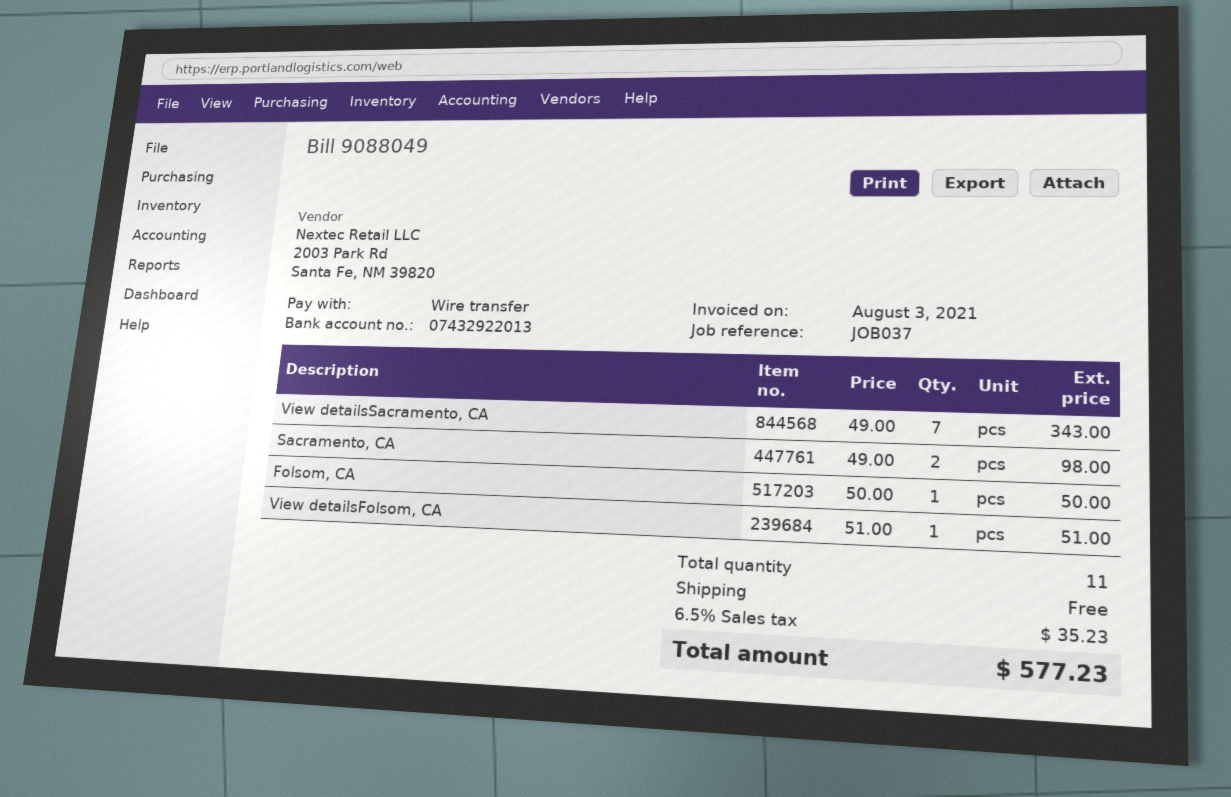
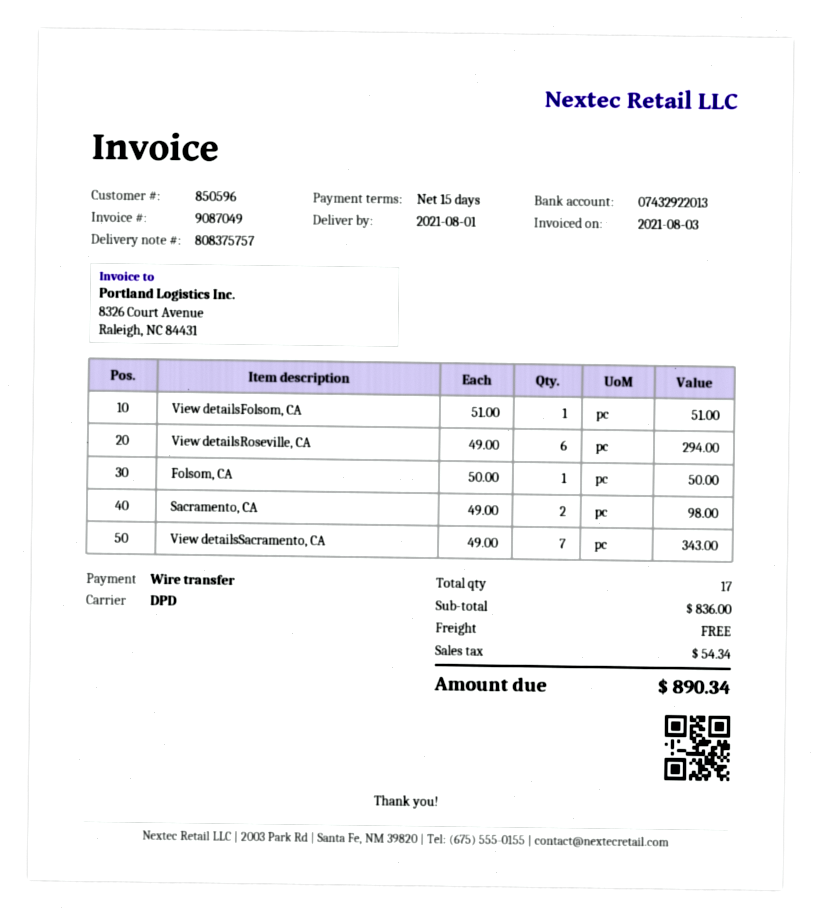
invoice number: 9088049 -> 9087049
View detailsRoseville, CA: none -> 6 x 49.00 = 294.00
total quantity: 11 -> 17
tax: 35.23 -> 54.34
total: 577.23 -> 890.34

